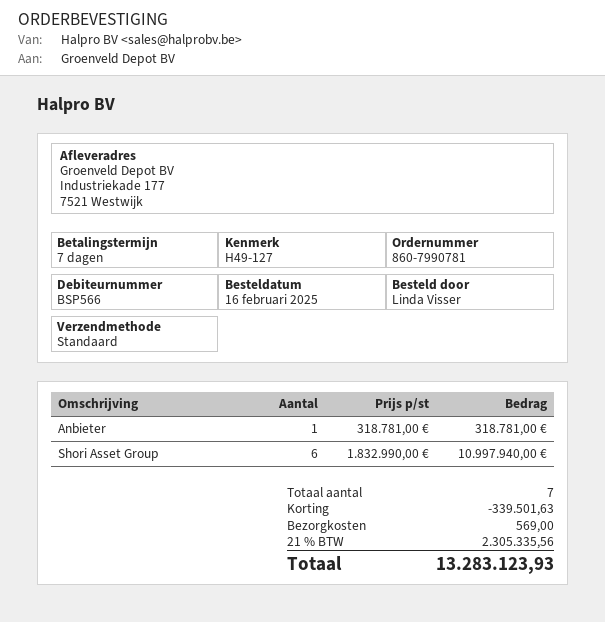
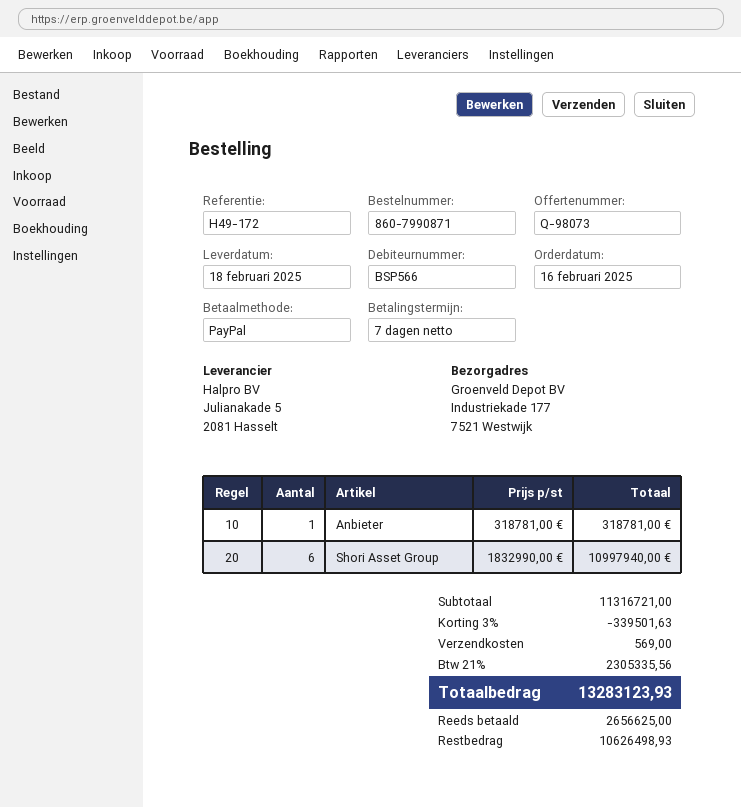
order number: 860-7990781 -> 860-7990871
reference: H49-127 -> H49-172

